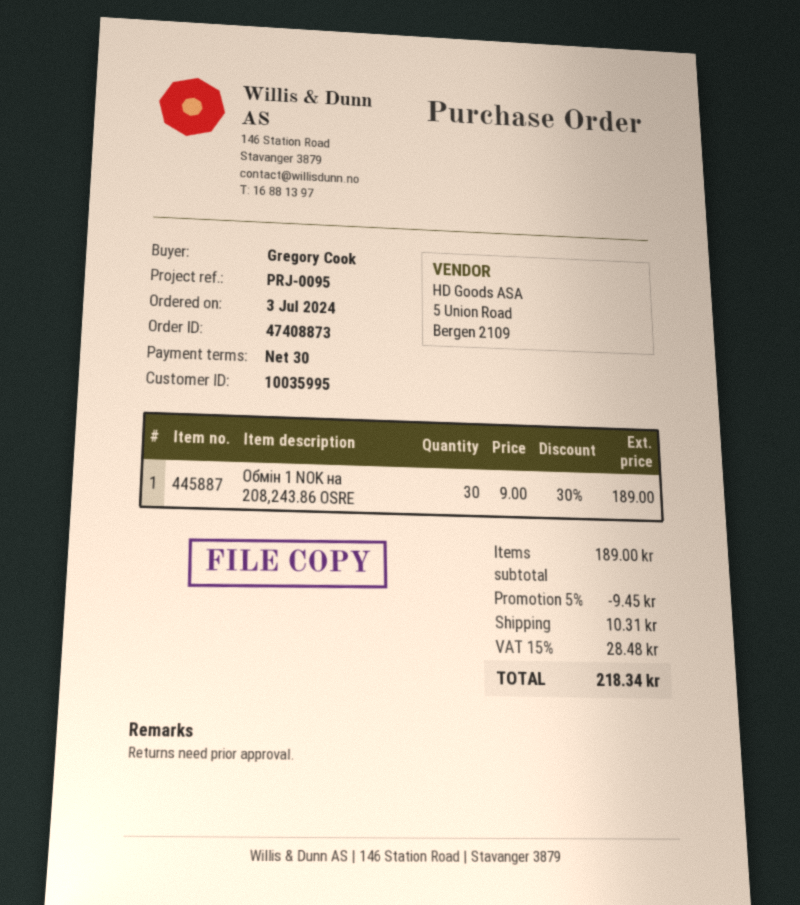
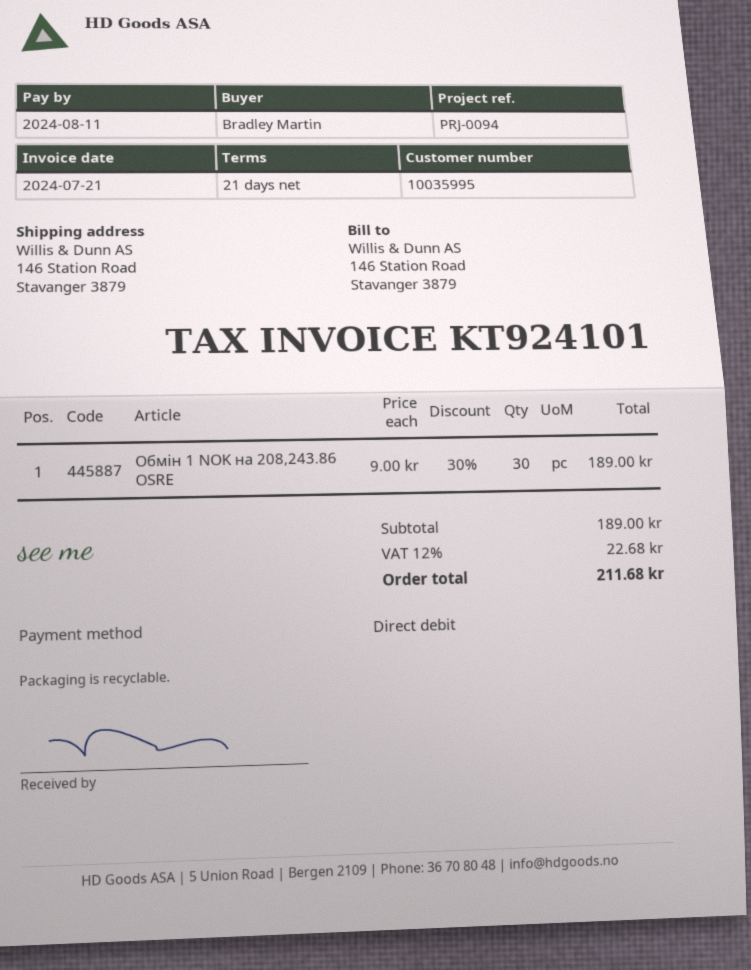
payment terms: 30 days -> 21 days
reference: PRJ-0095 -> PRJ-0094
ordered by: Gregory Cook -> Bradley Martin
discount: 5% = 9.45 -> none
shipping: 10.31 -> none
tax: 15% = 28.48 -> 12% = 22.68
total: 218.34 -> 211.68

